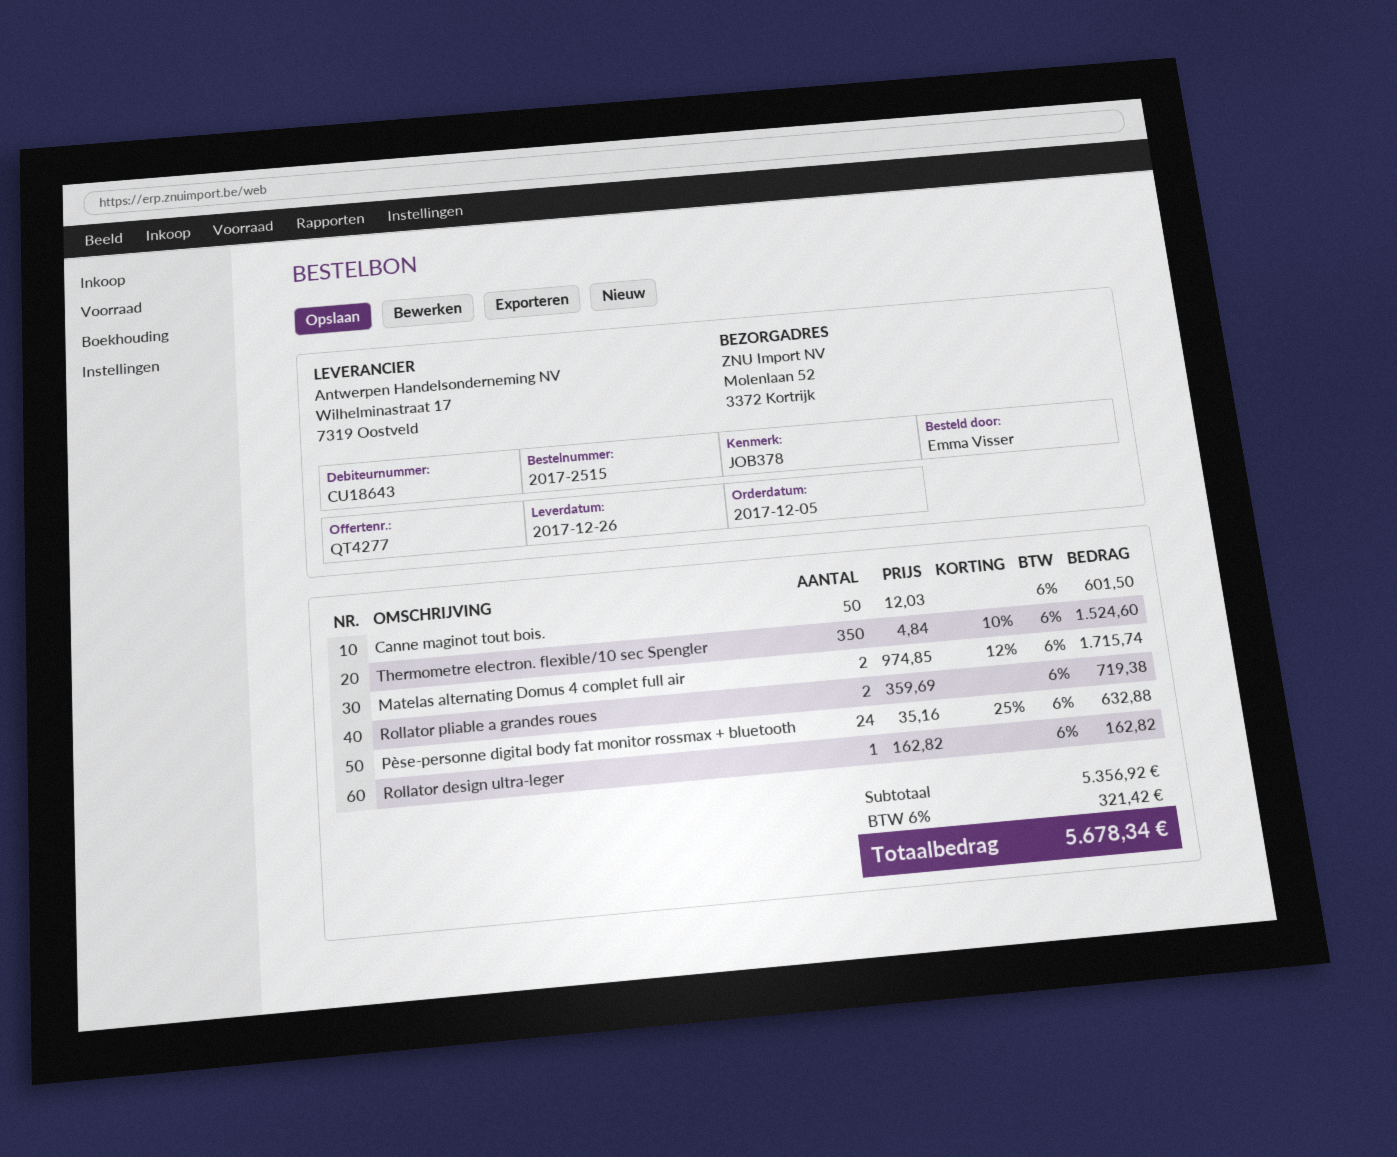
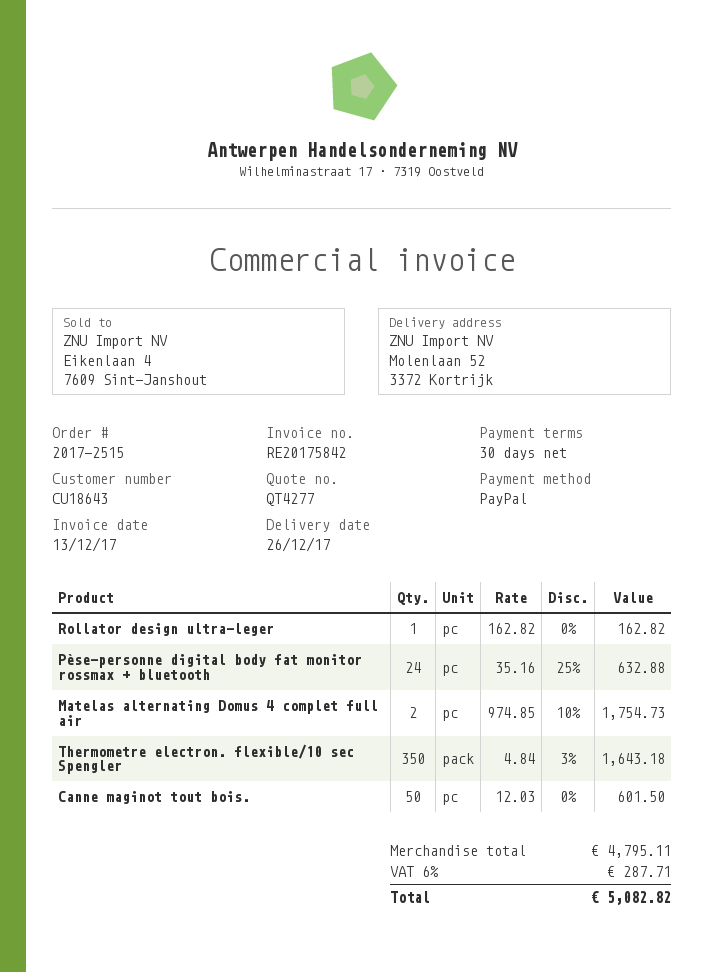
Thermometre electron. flexible/10 sec Spengler: 350 x 4.84 - 10% = 1524.60 -> 350 x 4.84 - 3% = 1643.18
Matelas alternating Domus 4 complet full air: 2 x 974.85 - 12% = 1715.74 -> 2 x 974.85 - 10% = 1754.73
Rollator pliable a grandes roues: 2 x 359.69 = 719.38 -> none
subtotal: 5356.92 -> 4795.11
tax: 6% = 321.42 -> 6% = 287.71
total: 5678.34 -> 5082.82

